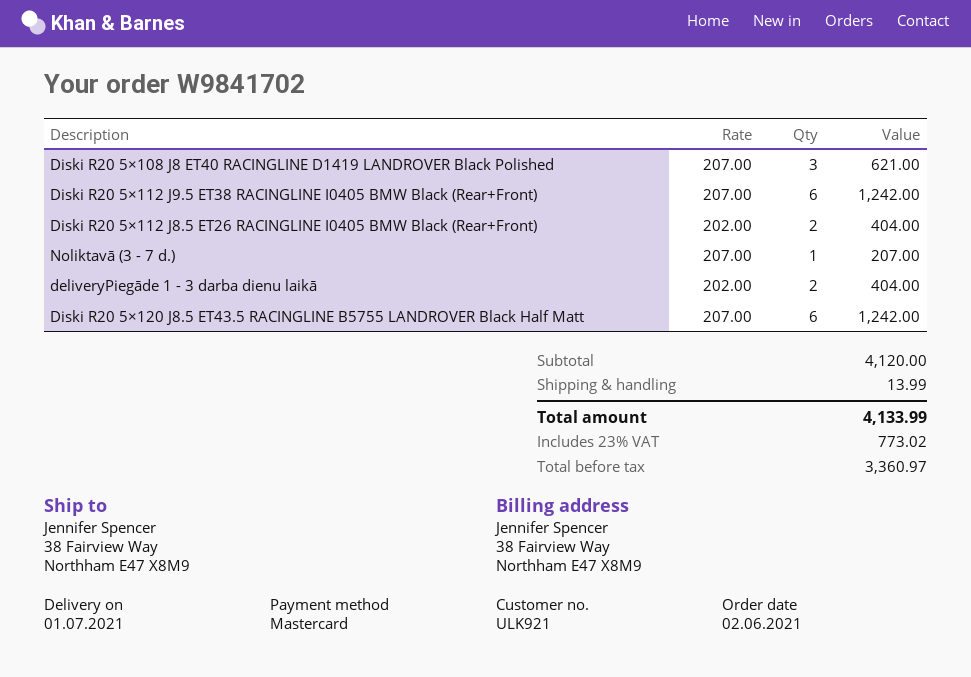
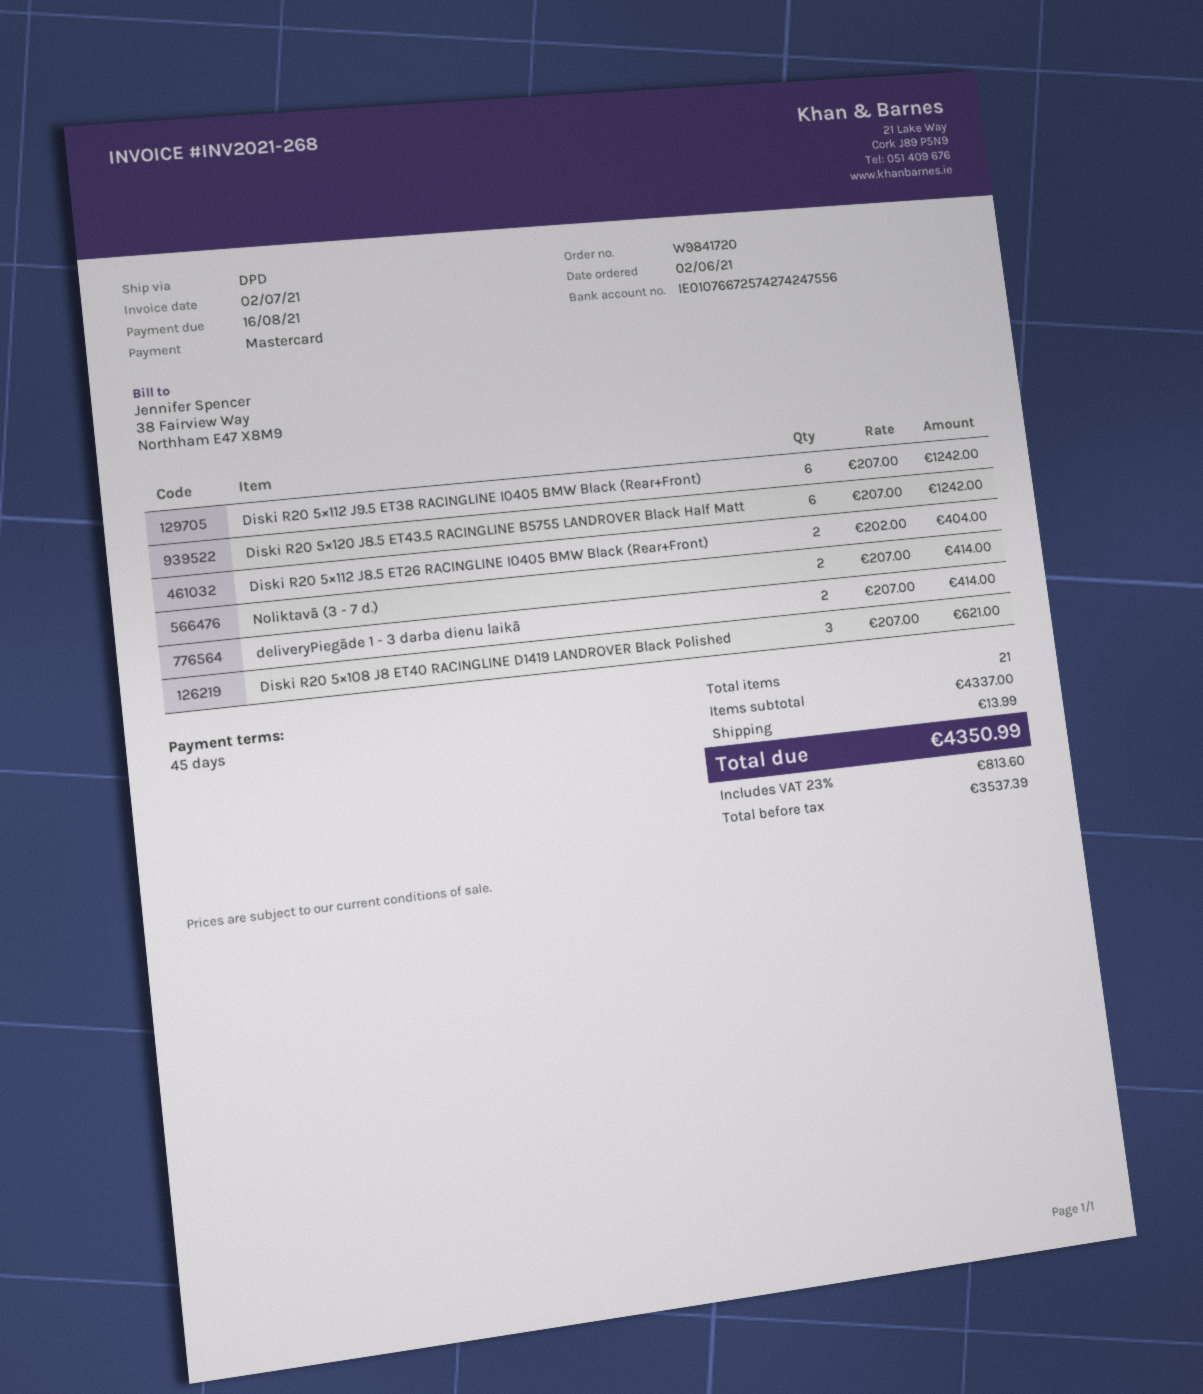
order number: W9841702 -> W9841720
Noliktavā (3 - 7 d.): 1 x 207.00 = 207.00 -> 2 x 207.00 = 414.00
deliveryPiegāde 1 - 3 darba dienu laikā: 2 x 202.00 = 404.00 -> 2 x 207.00 = 414.00
subtotal: 4120.00 -> 4337.00
net: 3360.97 -> 3537.39
tax: 23% = 773.02 -> 23% = 813.60
total: 4133.99 -> 4350.99

